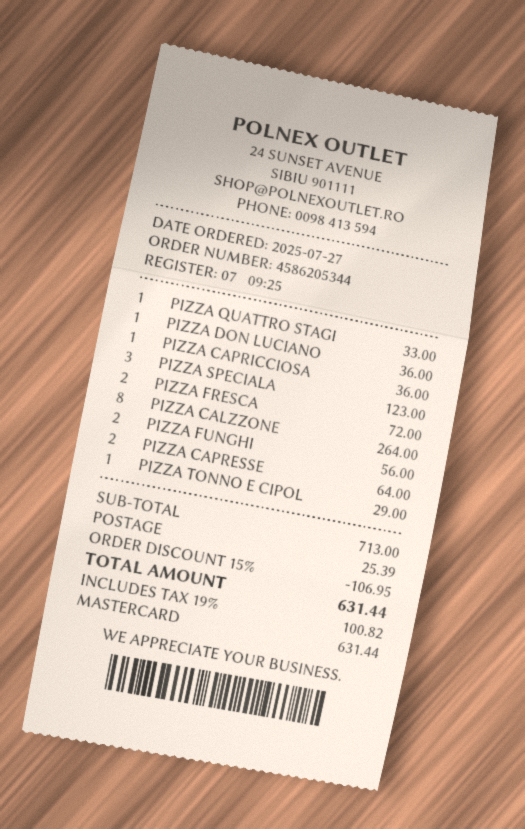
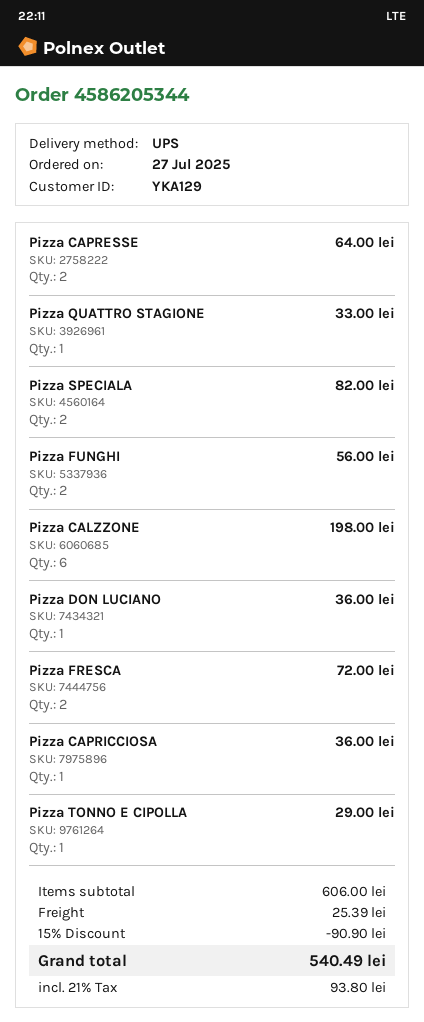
PIZZA SPECIALA: 3 for 123.00 -> 2 for 82.00
PIZZA CALZZONE: 8 for 264.00 -> 6 for 198.00
subtotal: 713.00 -> 606.00
discount: 15% = 106.95 -> 15% = 90.90
tax: 19% = 100.82 -> 21% = 93.80
total: 631.44 -> 540.49

